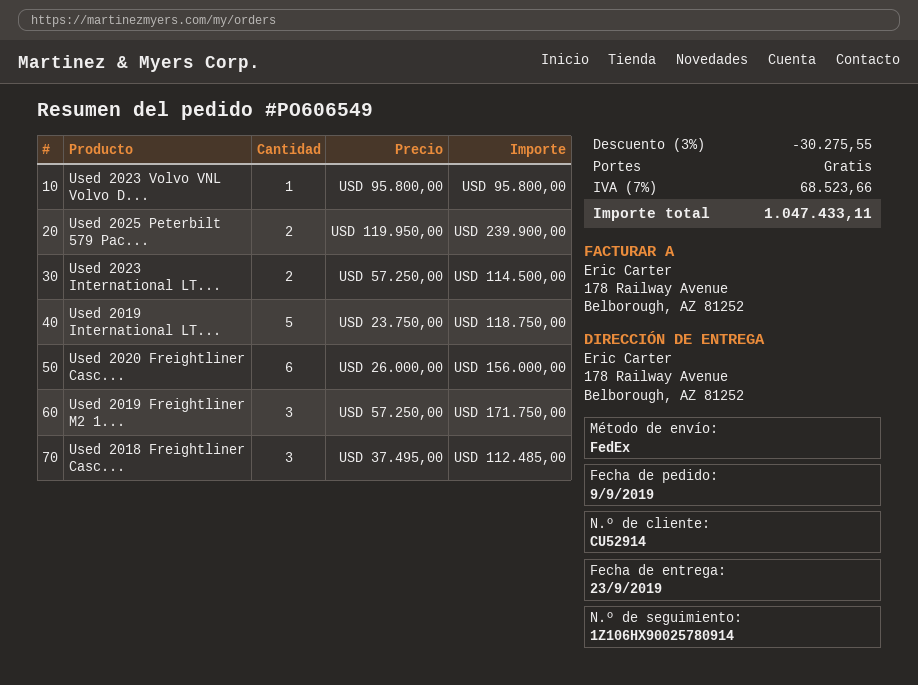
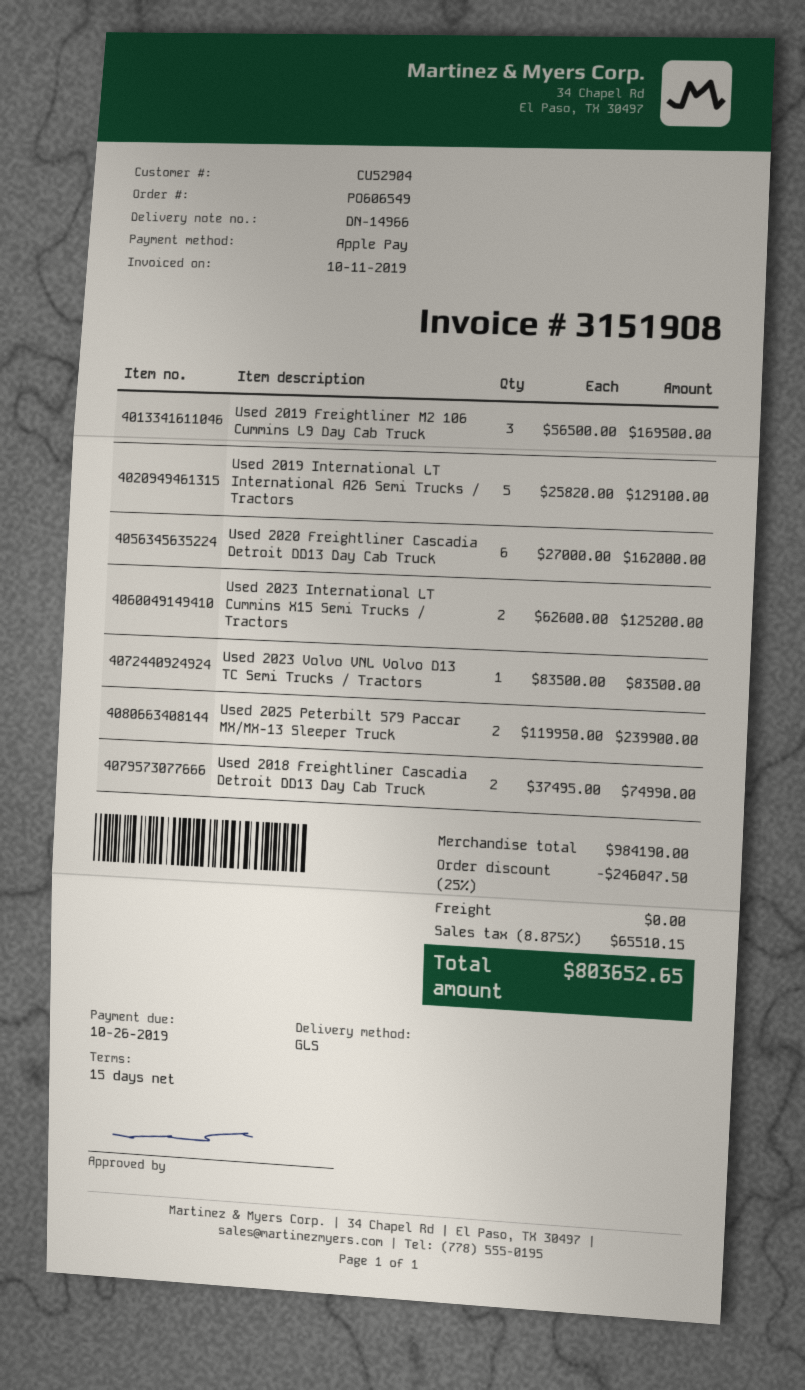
customer number: CU52914 -> CU52904
shipping method: FedEx -> GLS
Used 2023 Volvo VNL Volvo D...: 1 x 95800.00 = 95800.00 -> 1 x 83500.00 = 83500.00
Used 2023 International LT...: 2 x 57250.00 = 114500.00 -> 2 x 62600.00 = 125200.00
Used 2019 International LT...: 5 x 23750.00 = 118750.00 -> 5 x 25820.00 = 129100.00
Used 2020 Freightliner Casc...: 6 x 26000.00 = 156000.00 -> 6 x 27000.00 = 162000.00
Used 2019 Freightliner M2 1...: 3 x 57250.00 = 171750.00 -> 3 x 56500.00 = 169500.00
Used 2018 Freightliner Casc...: 3 x 37495.00 = 112485.00 -> 2 x 37495.00 = 74990.00
discount: 3% = 30275.55 -> 25% = 246047.50
tax: 7% = 68523.66 -> 8.875% = 65510.15
total: 1047433.11 -> 803652.65

